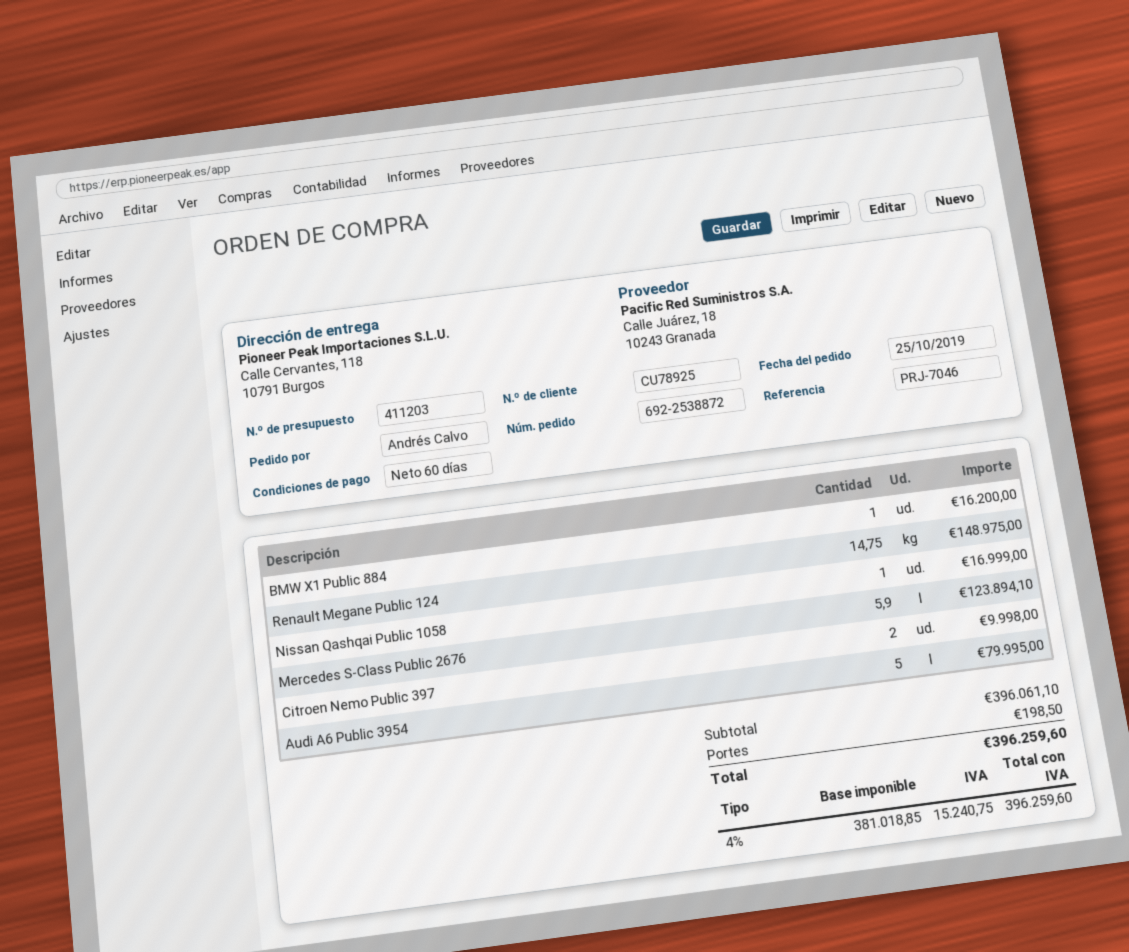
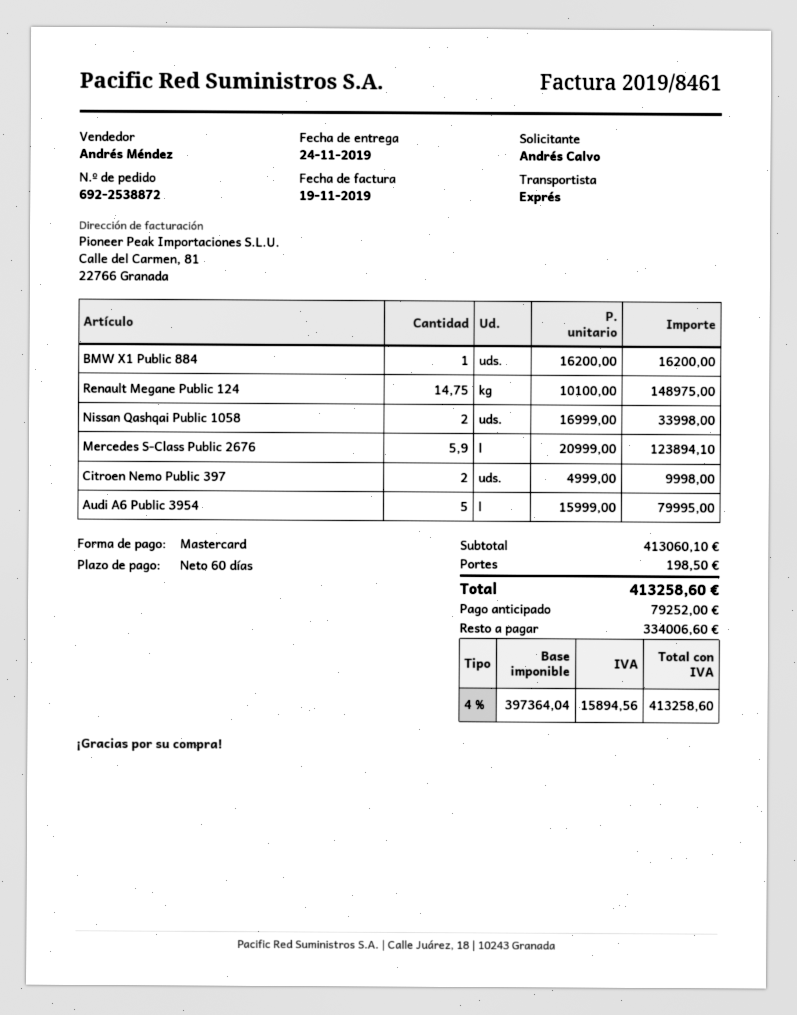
Nissan Qashqai Public 1058: 1 for 16999.00 -> 2 for 33998.00
subtotal: 396061.10 -> 413060.10
net: 381018.85 -> 397364.04
tax: 4% = 15240.75 -> 4% = 15894.56
total: 396259.60 -> 413258.60

